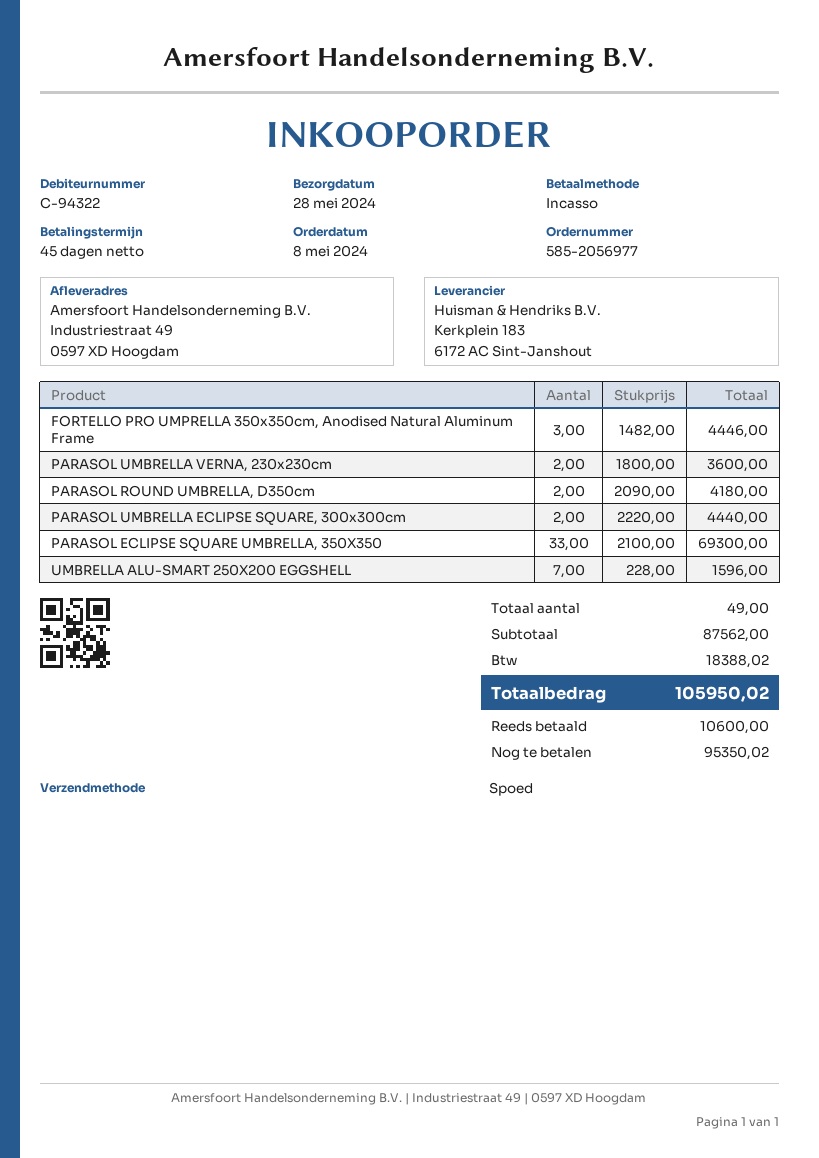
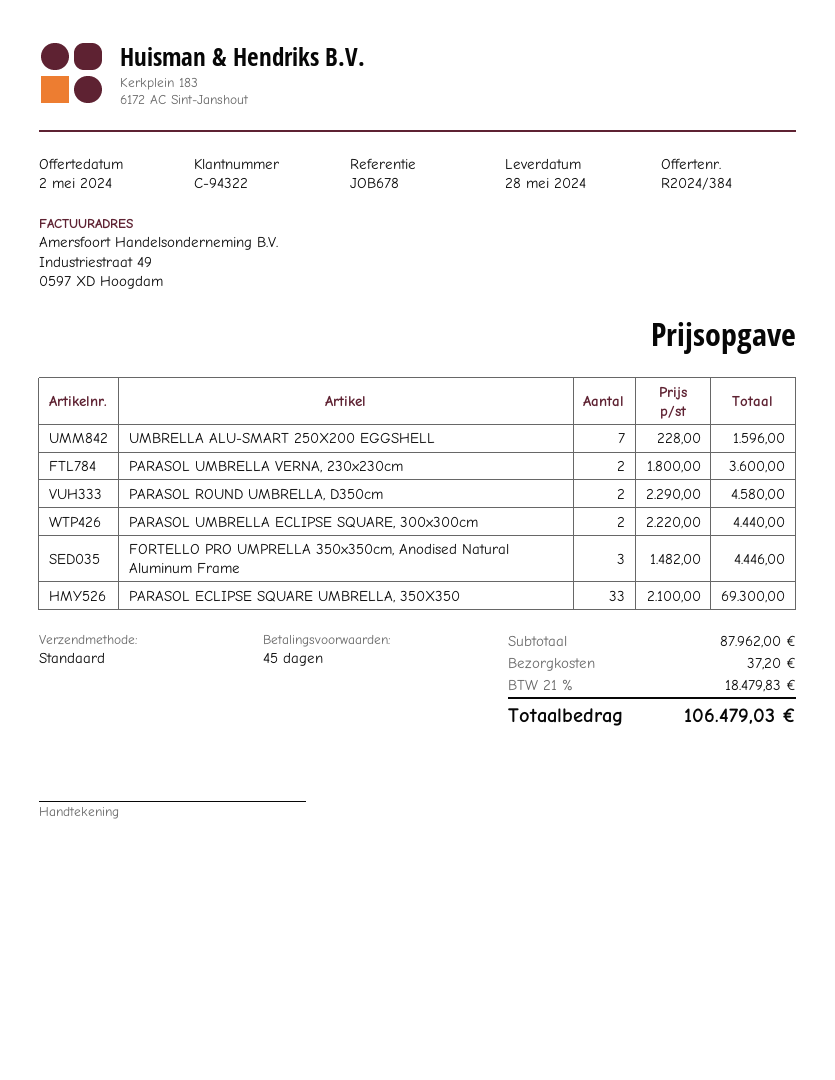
shipping method: express -> standard
PARASOL ROUND UMBRELLA, D350cm: 2 x 2090.00 = 4180.00 -> 2 x 2290.00 = 4580.00
subtotal: 87562.00 -> 87962.00
shipping: none -> 37.20
tax: 18388.02 -> 18479.83
total: 105950.02 -> 106479.03

